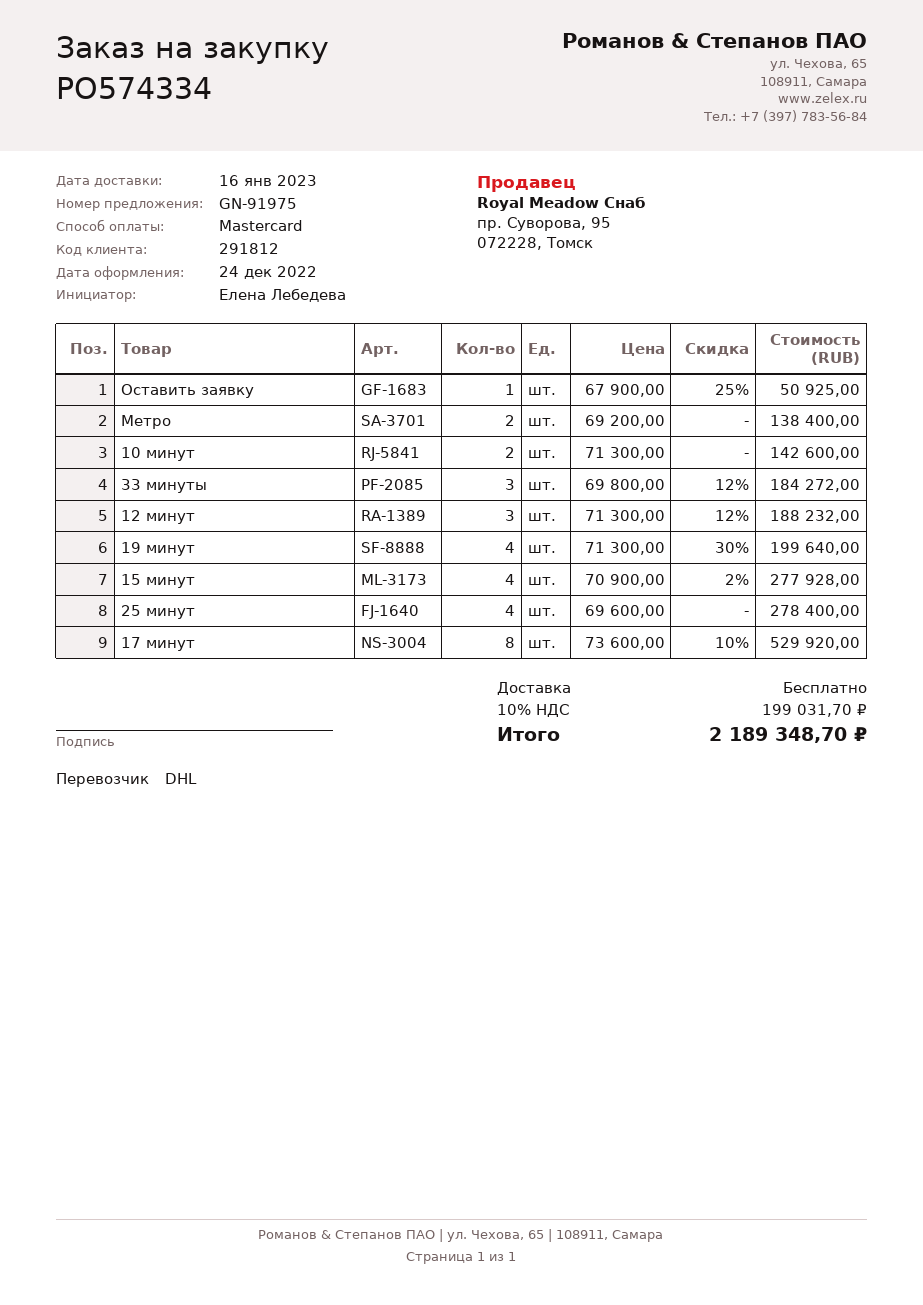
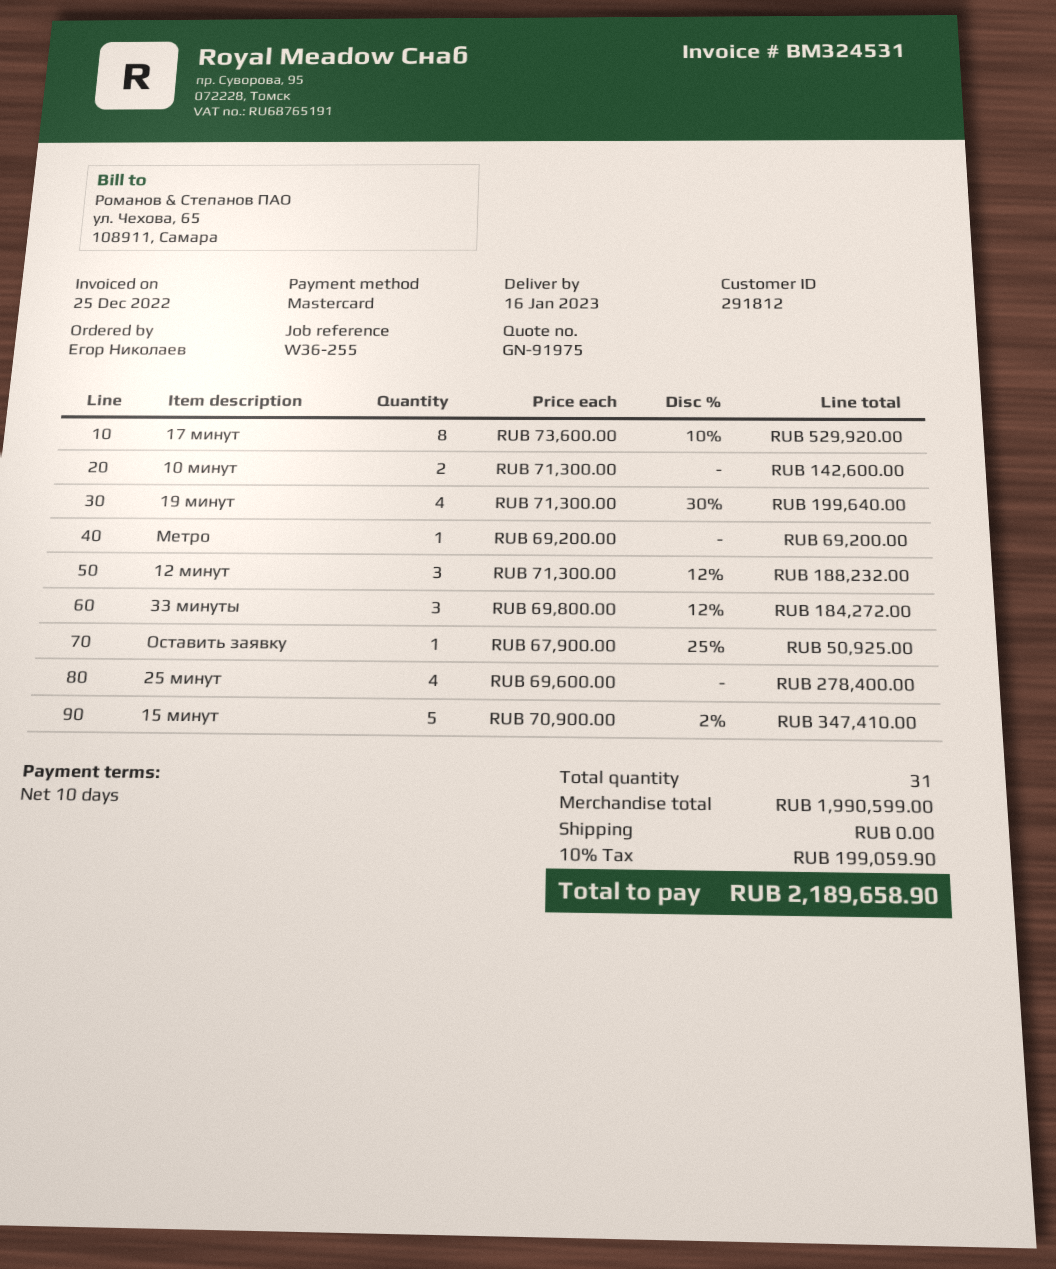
ordered by: Елена Лебедева -> Егор Николаев
Метро: 2 x 69200.00 = 138400.00 -> 1 x 69200.00 = 69200.00
15 минут: 4 x 70900.00 - 2% = 277928.00 -> 5 x 70900.00 - 2% = 347410.00
tax: 10% = 199031.70 -> 10% = 199059.90
total: 2189348.70 -> 2189658.90

